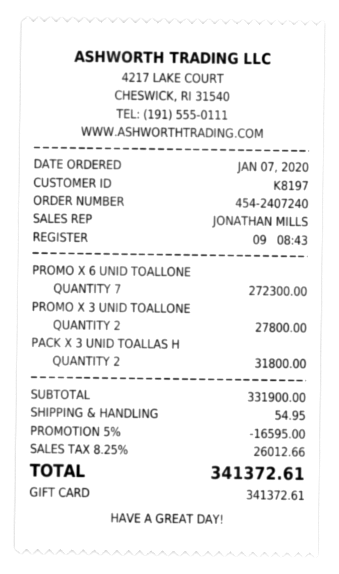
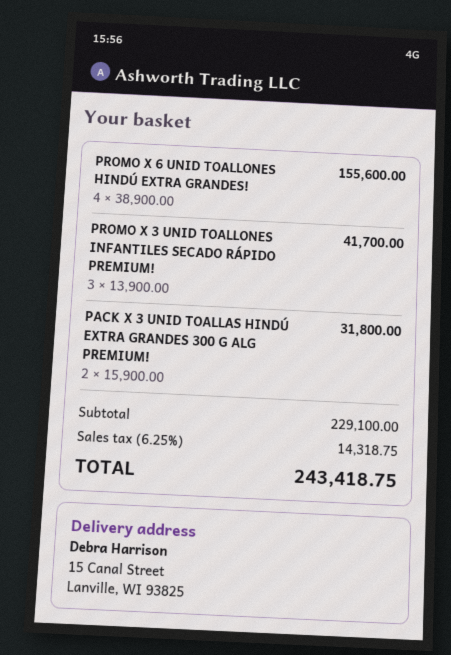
PROMO X 6 UNID TOALLONE: 7 for 272300.00 -> 4 for 155600.00
PROMO X 3 UNID TOALLONE: 2 for 27800.00 -> 3 for 41700.00
subtotal: 331900.00 -> 229100.00
discount: 5% = 16595.00 -> none
shipping: 54.95 -> none
tax: 8.25% = 26012.66 -> 6.25% = 14318.75
total: 341372.61 -> 243418.75

